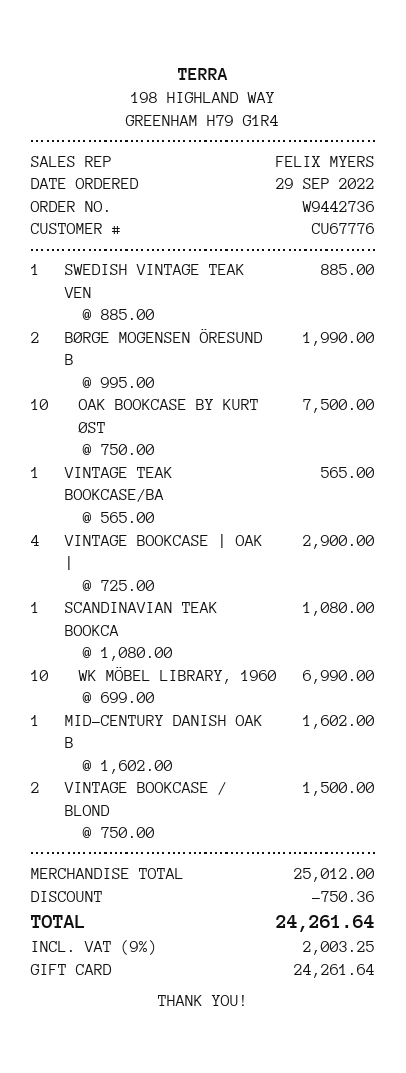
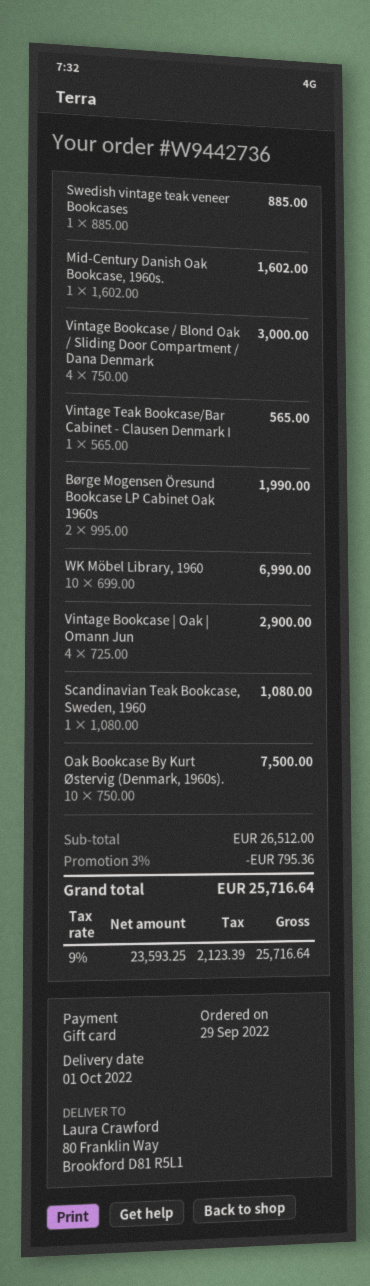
VINTAGE BOOKCASE / BLOND: 2 x 750.00 = 1500.00 -> 4 x 750.00 = 3000.00
subtotal: 25012.00 -> 26512.00
discount: 750.36 -> 795.36
tax: 9% = 2003.25 -> 9% = 2123.39
total: 24261.64 -> 25716.64

